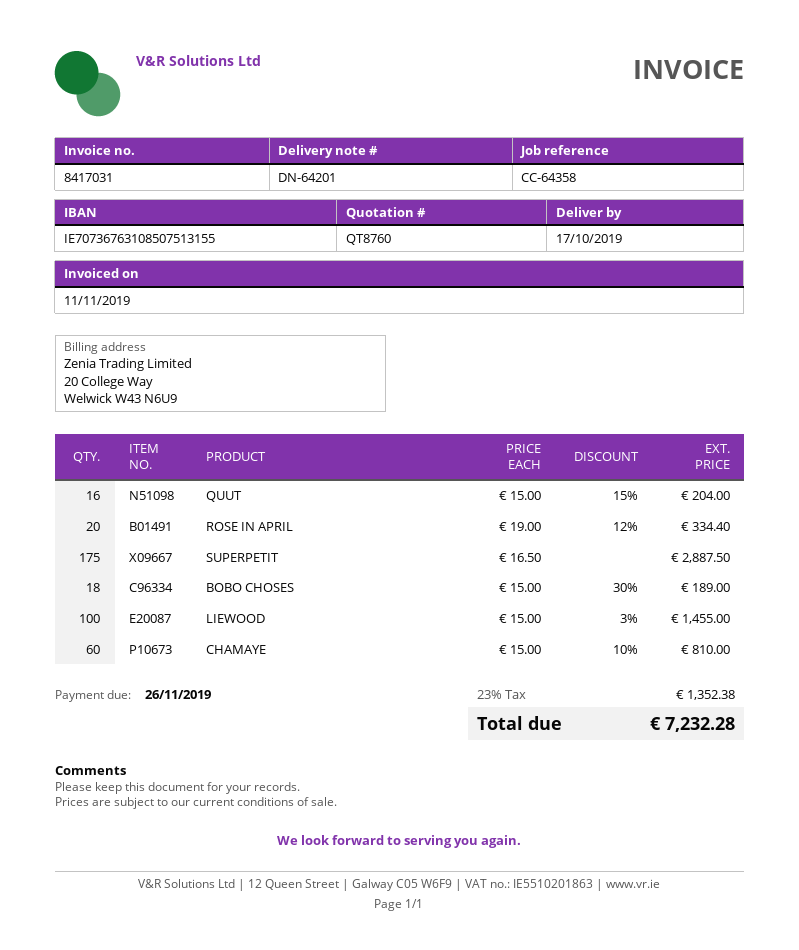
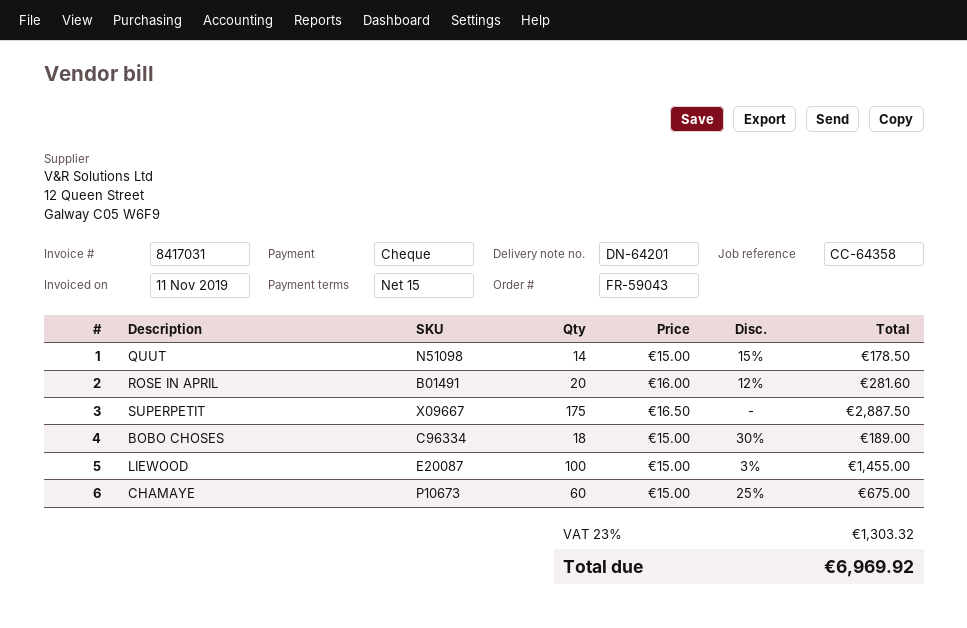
QUUT: 16 x 15.00 - 15% = 204.00 -> 14 x 15.00 - 15% = 178.50
ROSE IN APRIL: 20 x 19.00 - 12% = 334.40 -> 20 x 16.00 - 12% = 281.60
CHAMAYE: 60 x 15.00 - 10% = 810.00 -> 60 x 15.00 - 25% = 675.00
tax: 23% = 1352.38 -> 23% = 1303.32
total: 7232.28 -> 6969.92

